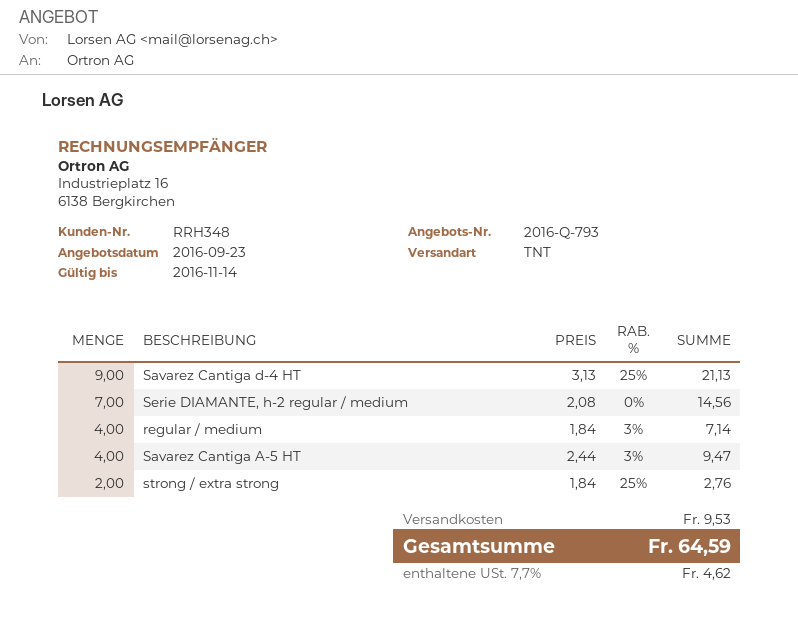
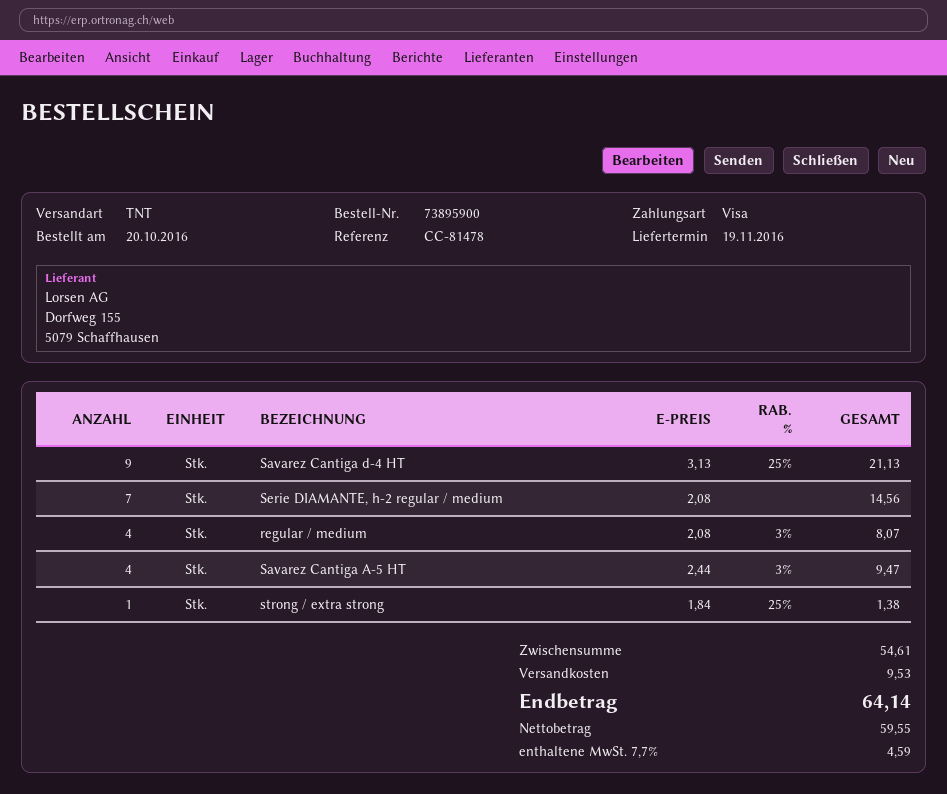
regular / medium: 4 x 1.84 - 3% = 7.14 -> 4 x 2.08 - 3% = 8.07
strong / extra strong: 2 x 1.84 - 25% = 2.76 -> 1 x 1.84 - 25% = 1.38
tax: 7.7% = 4.62 -> 7.7% = 4.59
total: 64.59 -> 64.14

